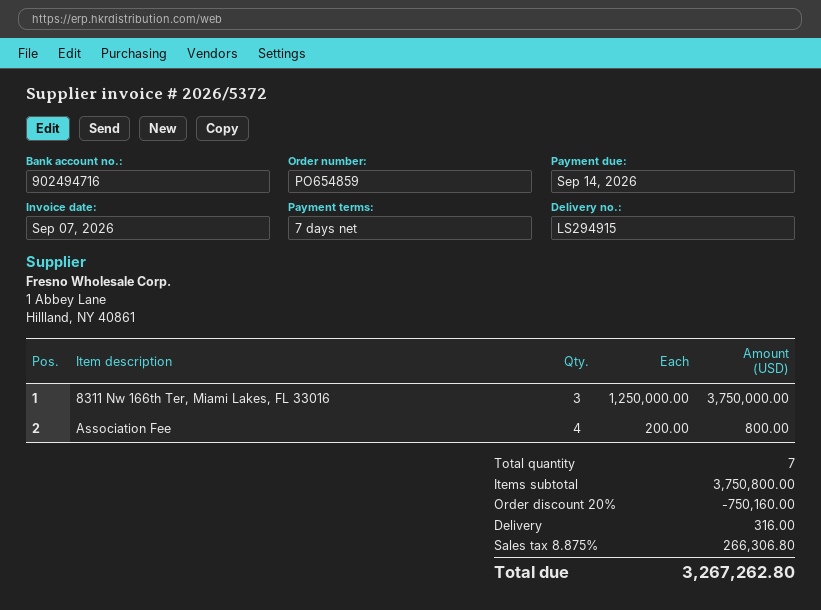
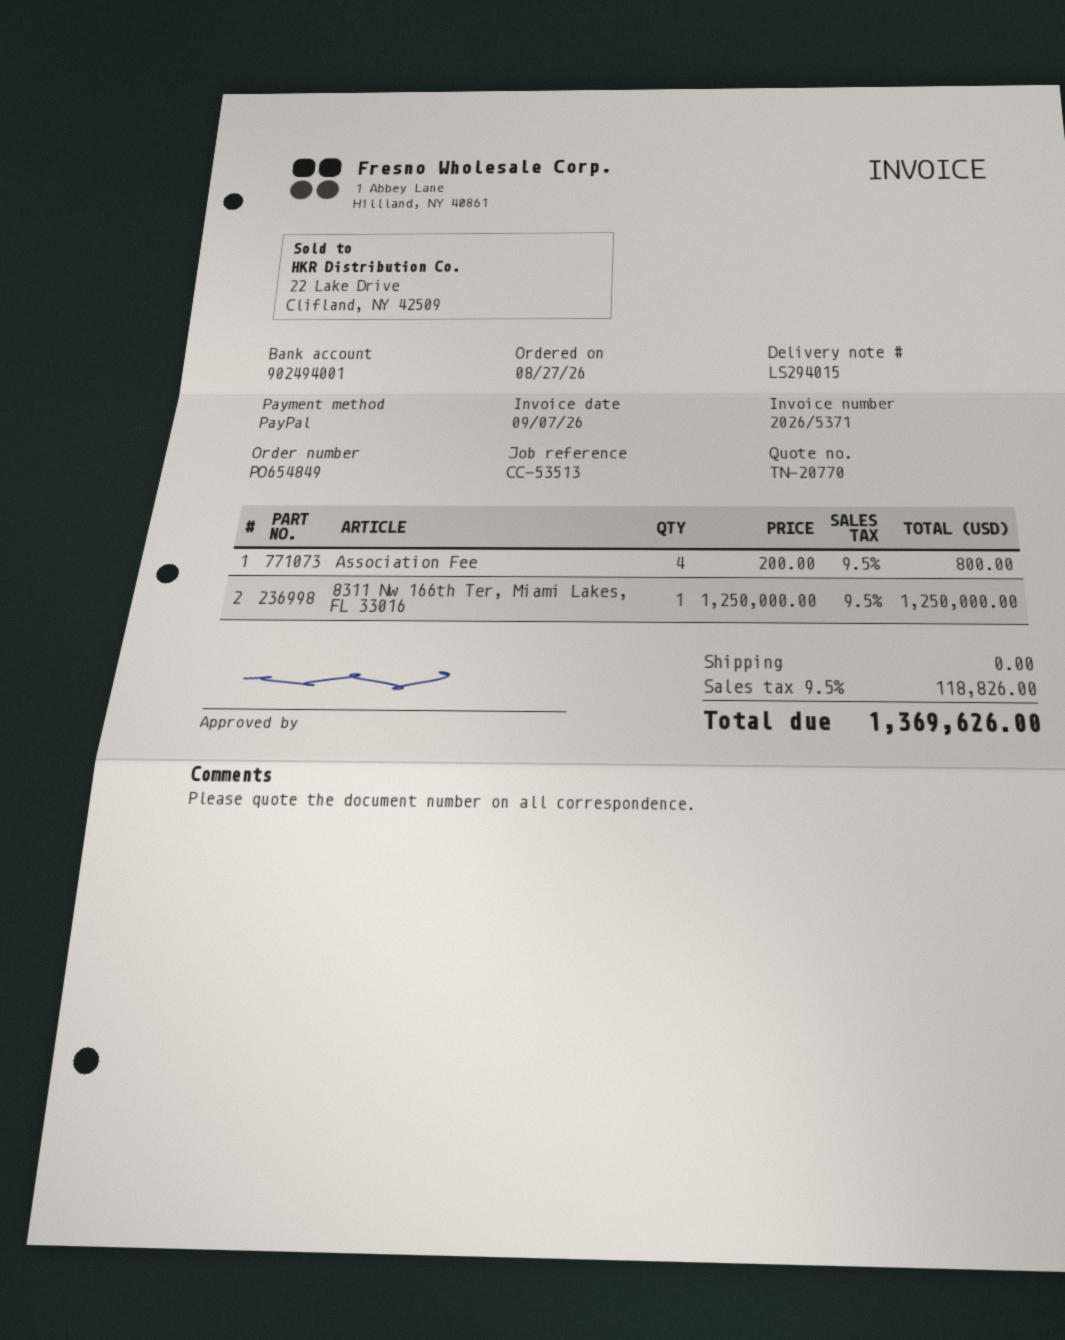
order number: PO654859 -> PO654849
delivery note number: LS294915 -> LS294015
invoice number: 2026/5372 -> 2026/5371
bank account: 902494716 -> 902494001
8311 Nw 166th Ter, Miami Lakes, FL 33016: 3 x 1250000.00 = 3750000.00 -> 1 x 1250000.00 = 1250000.00
discount: 20% = 750160.00 -> none
shipping: 316.00 -> 0.00
tax: 8.875% = 266306.80 -> 9.5% = 118826.00
total: 3267262.80 -> 1369626.00

